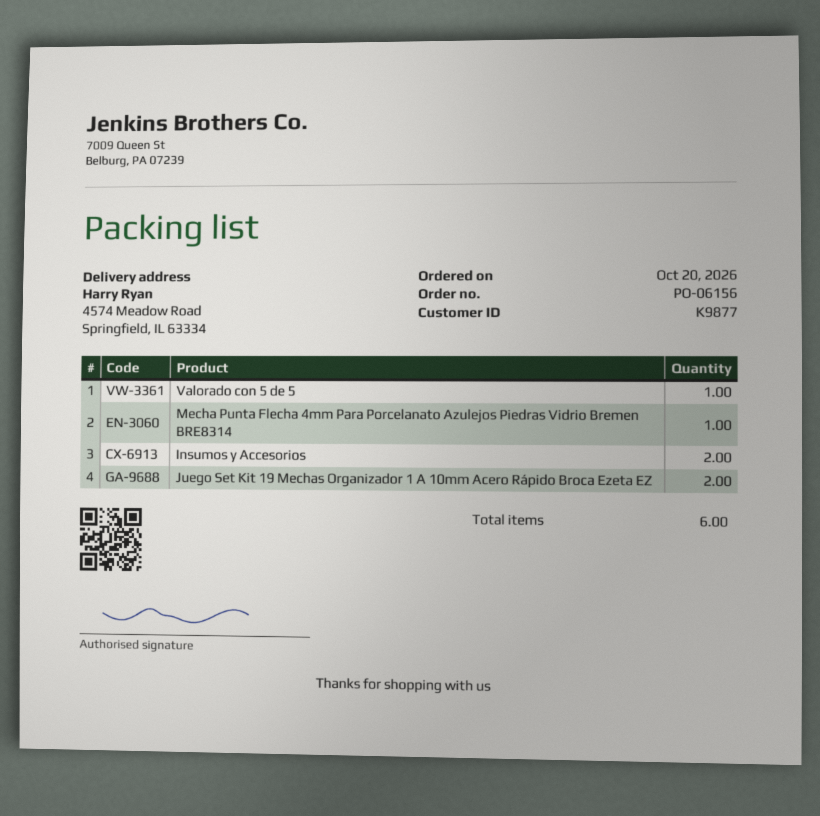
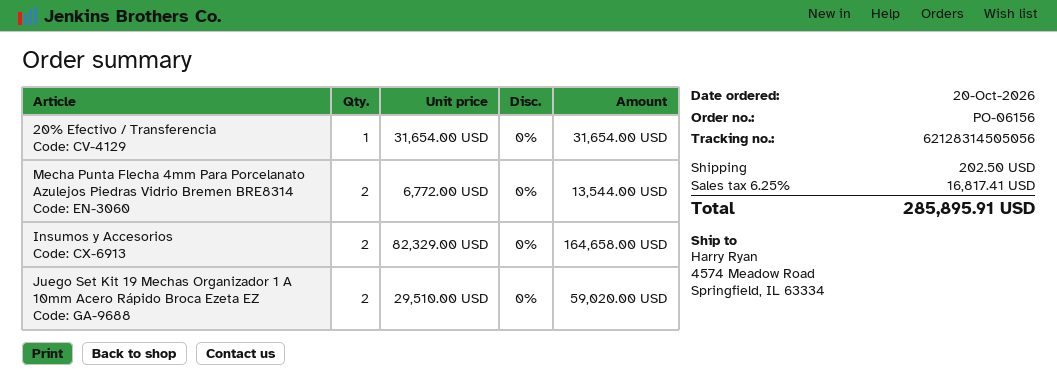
Valorado con 5 de 5: 1 -> none
Mecha Punta Flecha 4mm Para Porcelanato Azulejos Piedras Vidrio Bremen BRE8314: 1 -> 2
20% Efectivo / Transferencia: none -> 1

